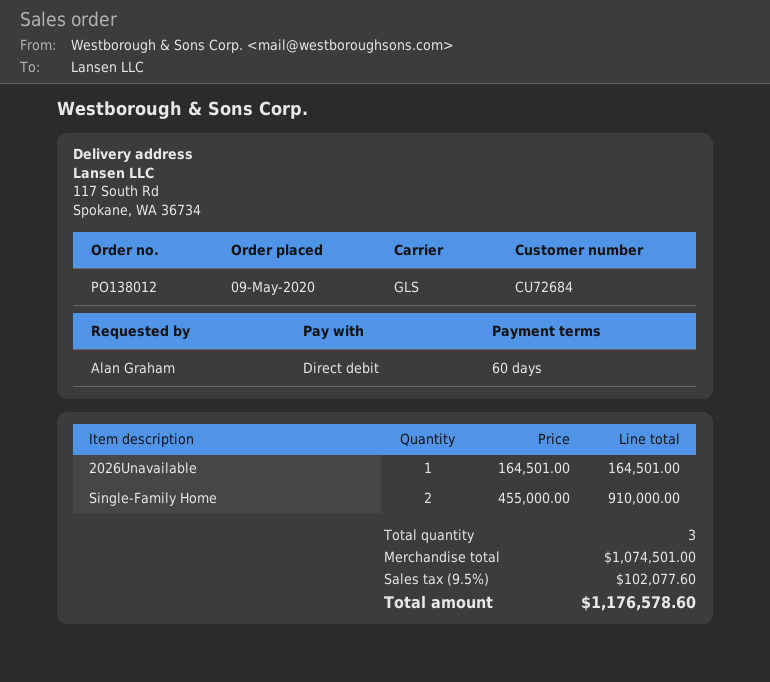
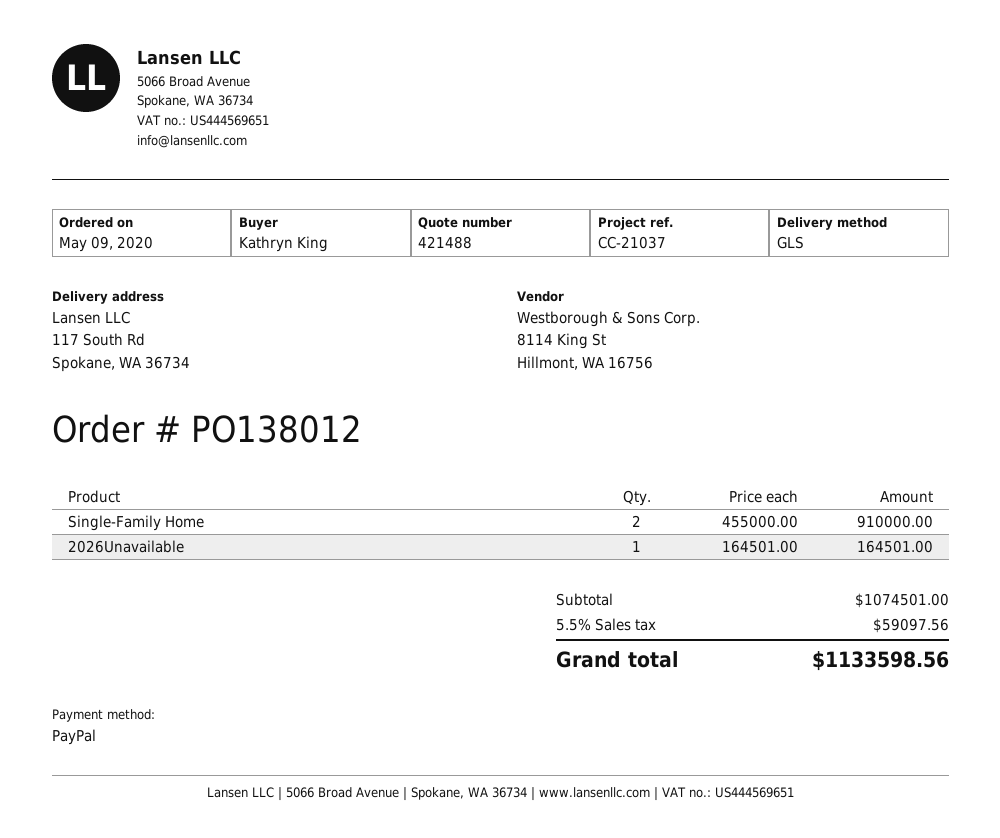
ordered by: Alan Graham -> Kathryn King
payment method: direct debit -> PayPal
tax: 9.5% = 102077.60 -> 5.5% = 59097.56
total: 1176578.60 -> 1133598.56

